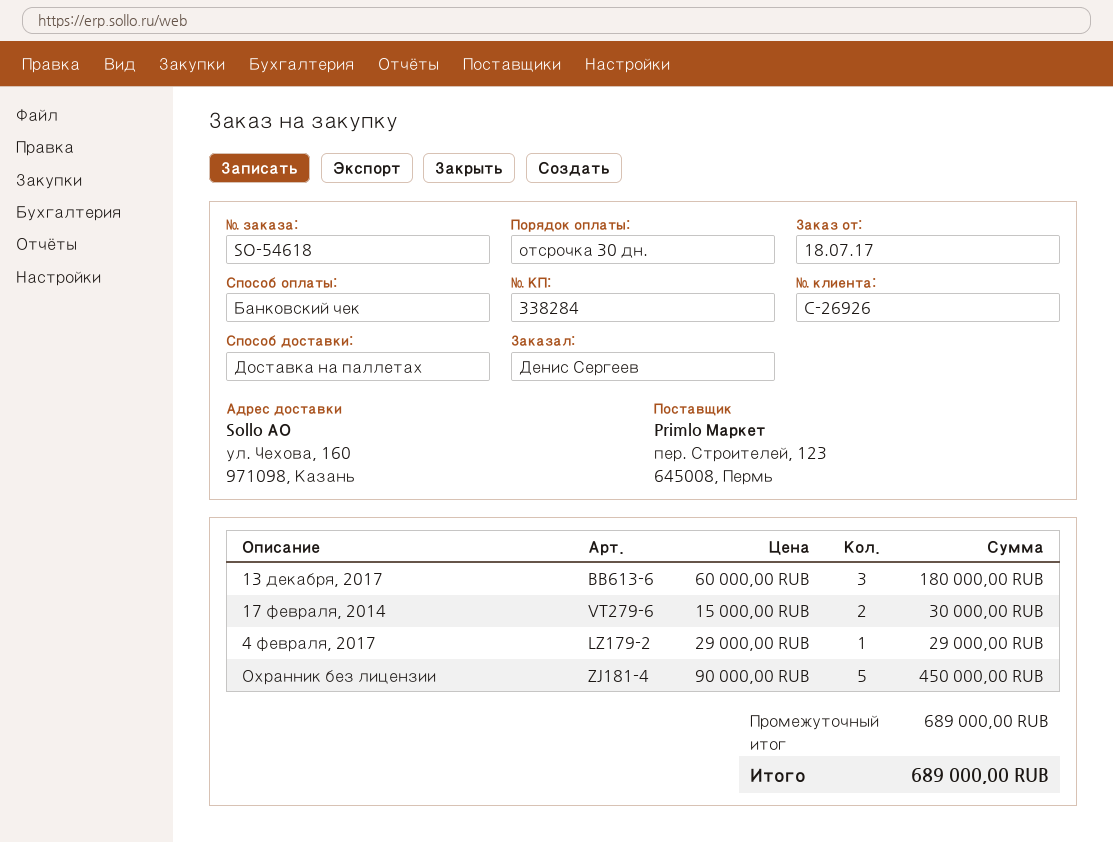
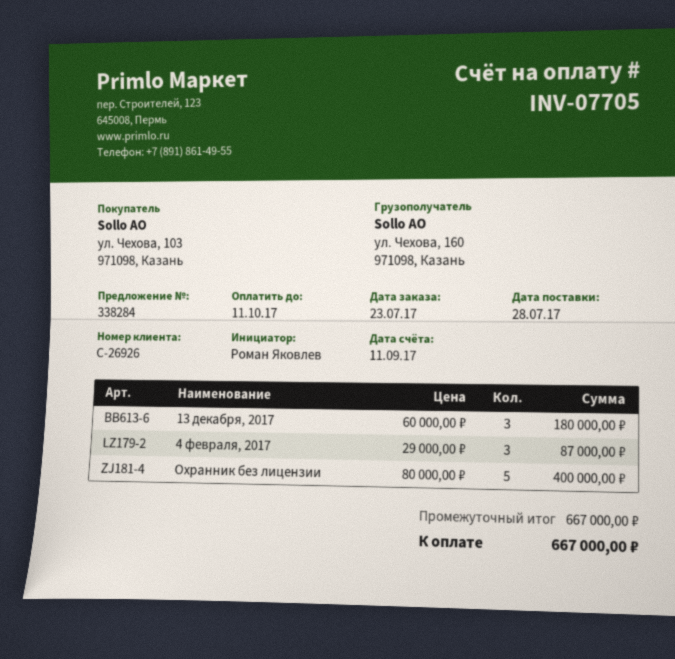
order date: 2017-07-18 -> 2017-07-23
ordered by: Денис Сергеев -> Роман Яковлев
17 февраля, 2014: 2 x 15000.00 = 30000.00 -> none
4 февраля, 2017: 1 x 29000.00 = 29000.00 -> 3 x 29000.00 = 87000.00
Охранник без лицензии: 5 x 90000.00 = 450000.00 -> 5 x 80000.00 = 400000.00
subtotal: 689000.00 -> 667000.00
total: 689000.00 -> 667000.00

